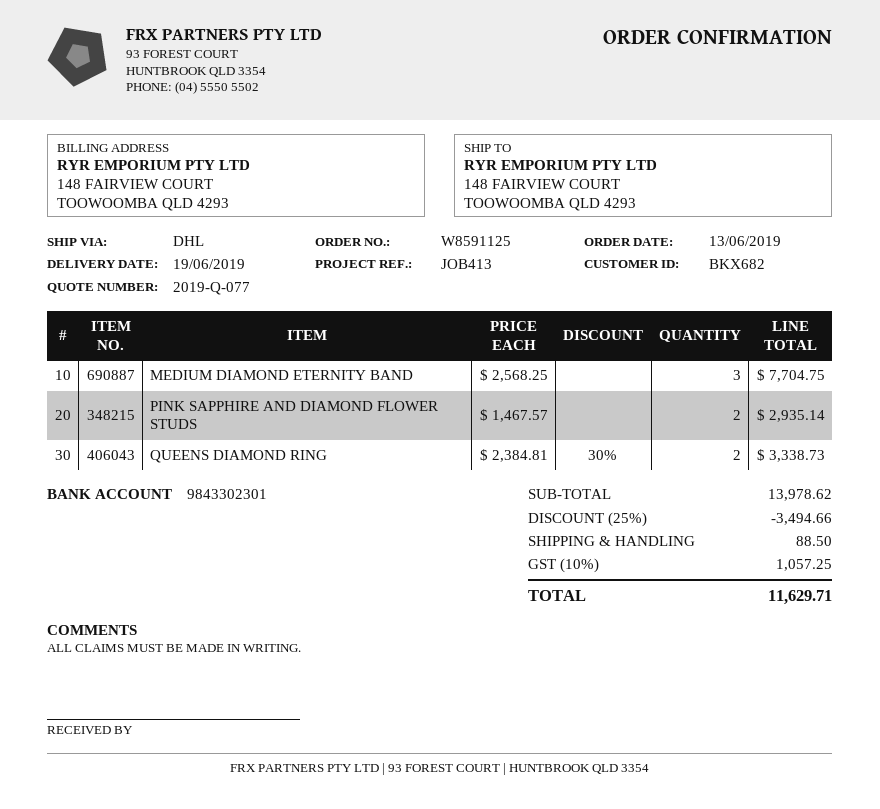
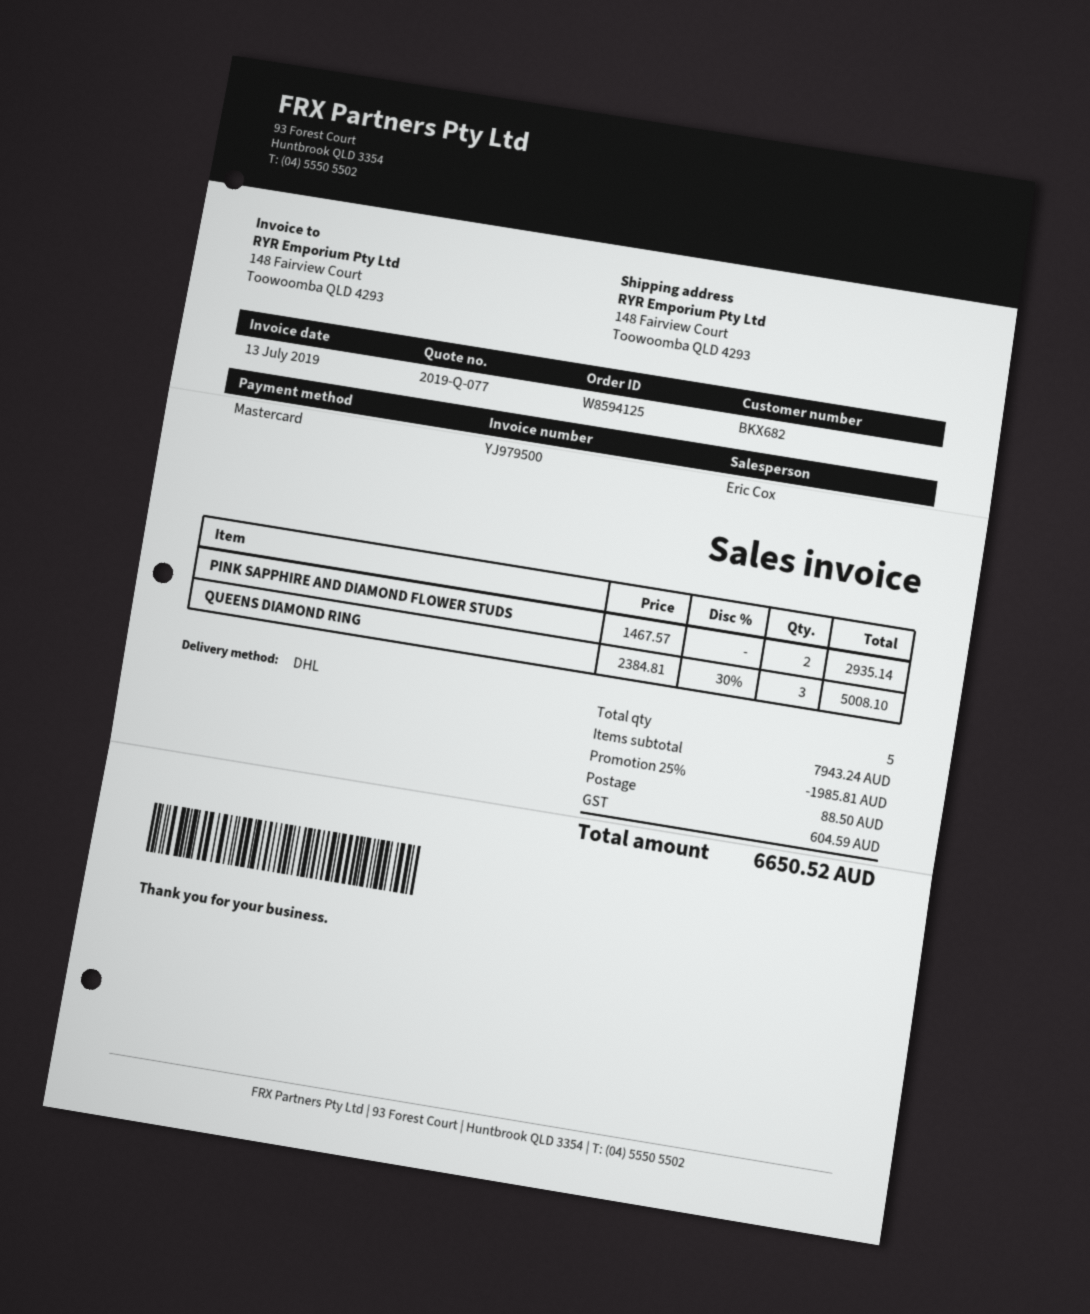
order number: W8591125 -> W8594125
MEDIUM DIAMOND ETERNITY BAND: 3 x 2568.25 = 7704.75 -> none
QUEENS DIAMOND RING: 2 x 2384.81 - 30% = 3338.73 -> 3 x 2384.81 - 30% = 5008.10
subtotal: 13978.62 -> 7943.24
discount: 25% = 3494.66 -> 25% = 1985.81
tax: 1057.25 -> 604.59
total: 11629.71 -> 6650.52

